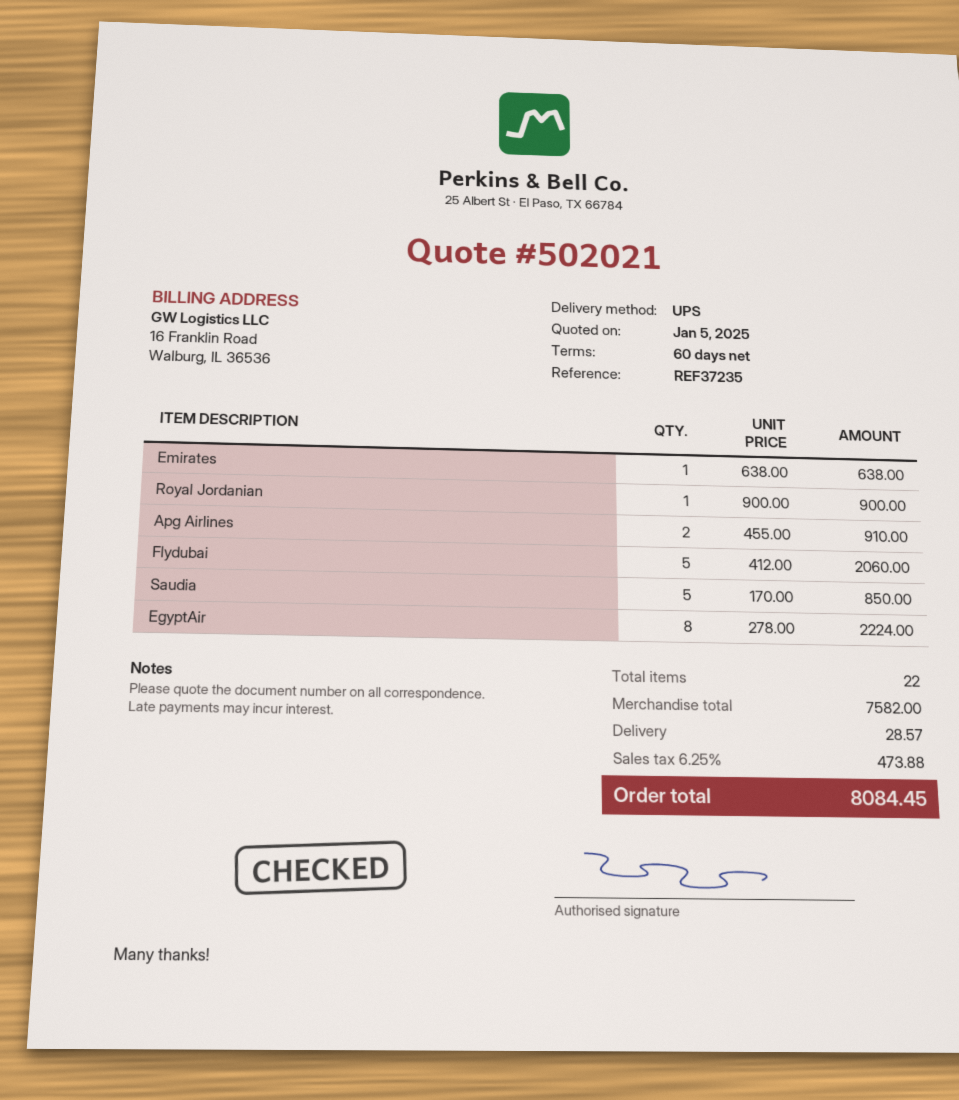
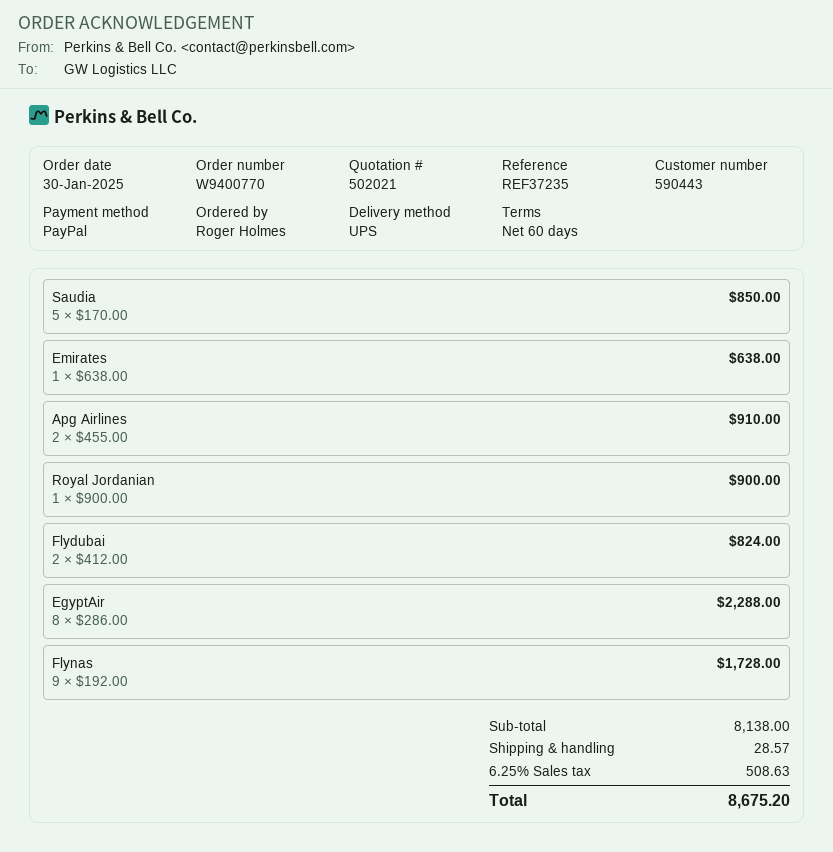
Flydubai: 5 x 412.00 = 2060.00 -> 2 x 412.00 = 824.00
EgyptAir: 8 x 278.00 = 2224.00 -> 8 x 286.00 = 2288.00
Flynas: none -> 9 x 192.00 = 1728.00
subtotal: 7582.00 -> 8138.00
tax: 6.25% = 473.88 -> 6.25% = 508.63
total: 8084.45 -> 8675.20

